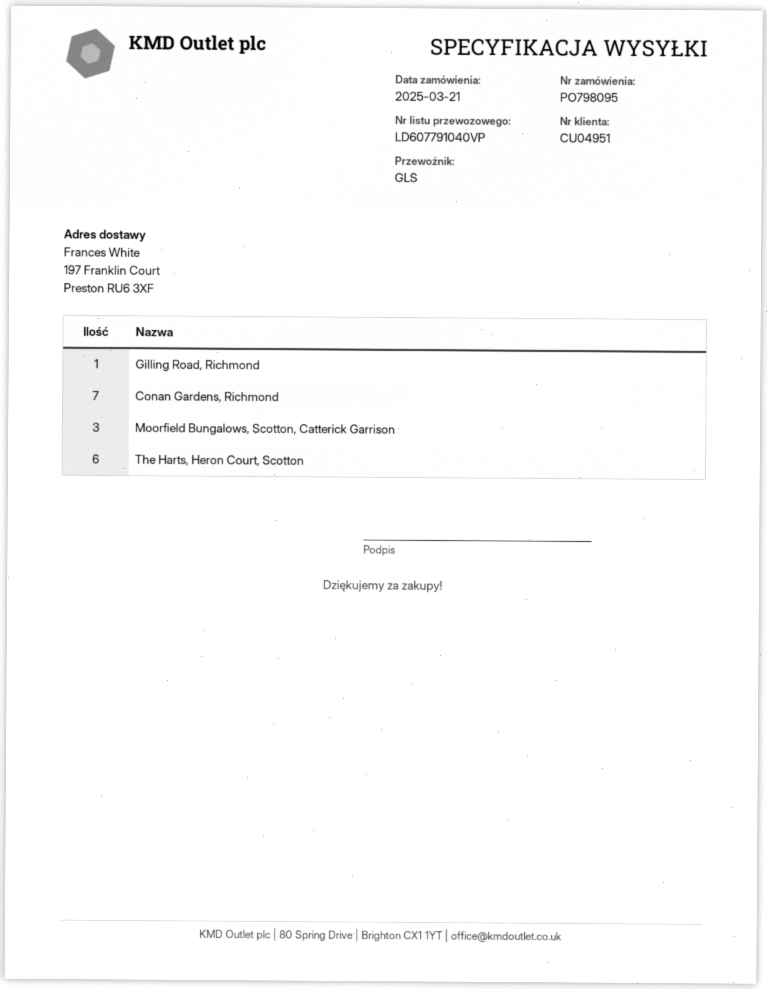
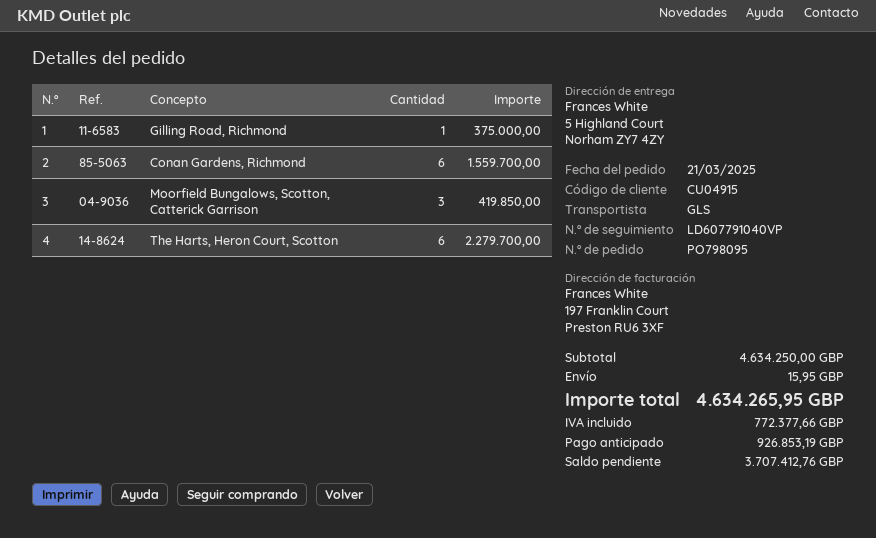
customer number: CU04951 -> CU04915
ship to: 197 Franklin Court, Preston RU6 3XF -> 5 Highland Court, Norham ZY7 4ZY
Conan Gardens, Richmond: 7 -> 6

